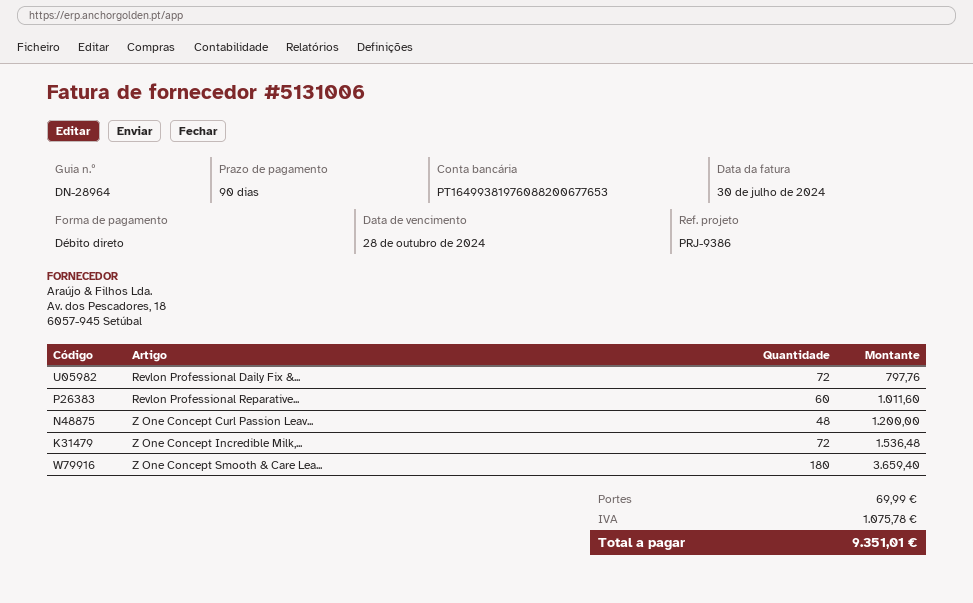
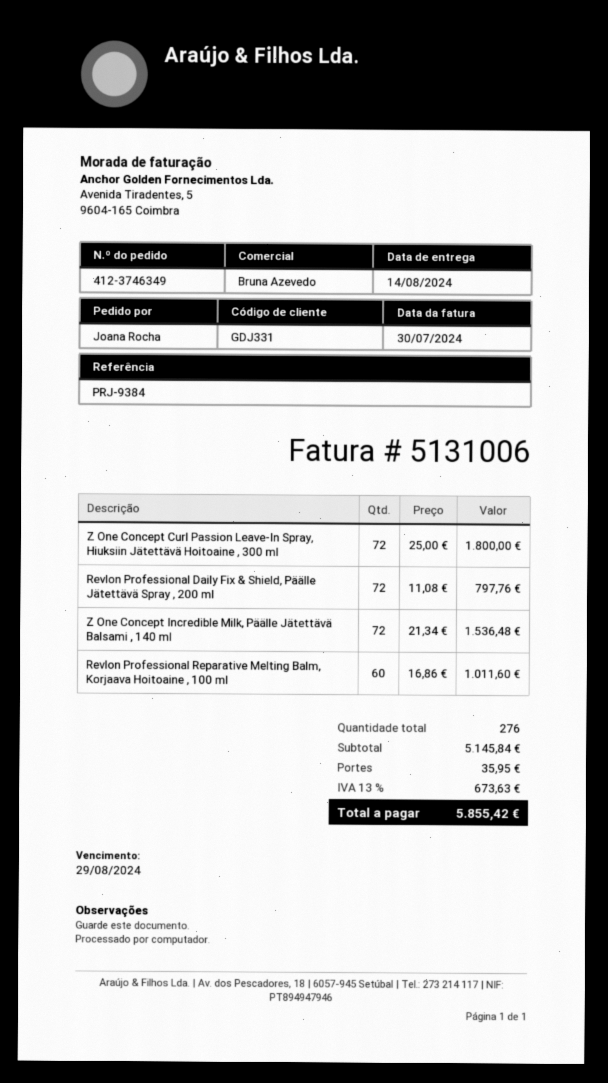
due date: 2024-10-28 -> 2024-08-29
reference: PRJ-9386 -> PRJ-9384
Z One Concept Curl Passion Leav...: 48 for 1200.00 -> 72 for 1800.00
Z One Concept Smooth & Care Lea...: 180 for 3659.40 -> none
shipping: 69.99 -> 35.95
tax: 1075.78 -> 673.63
total: 9351.01 -> 5855.42

